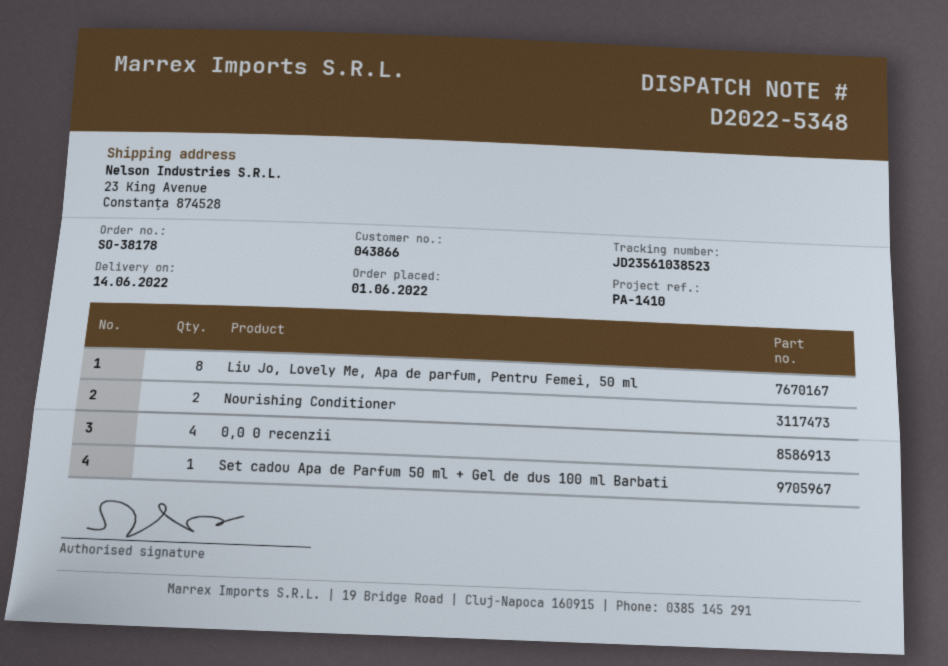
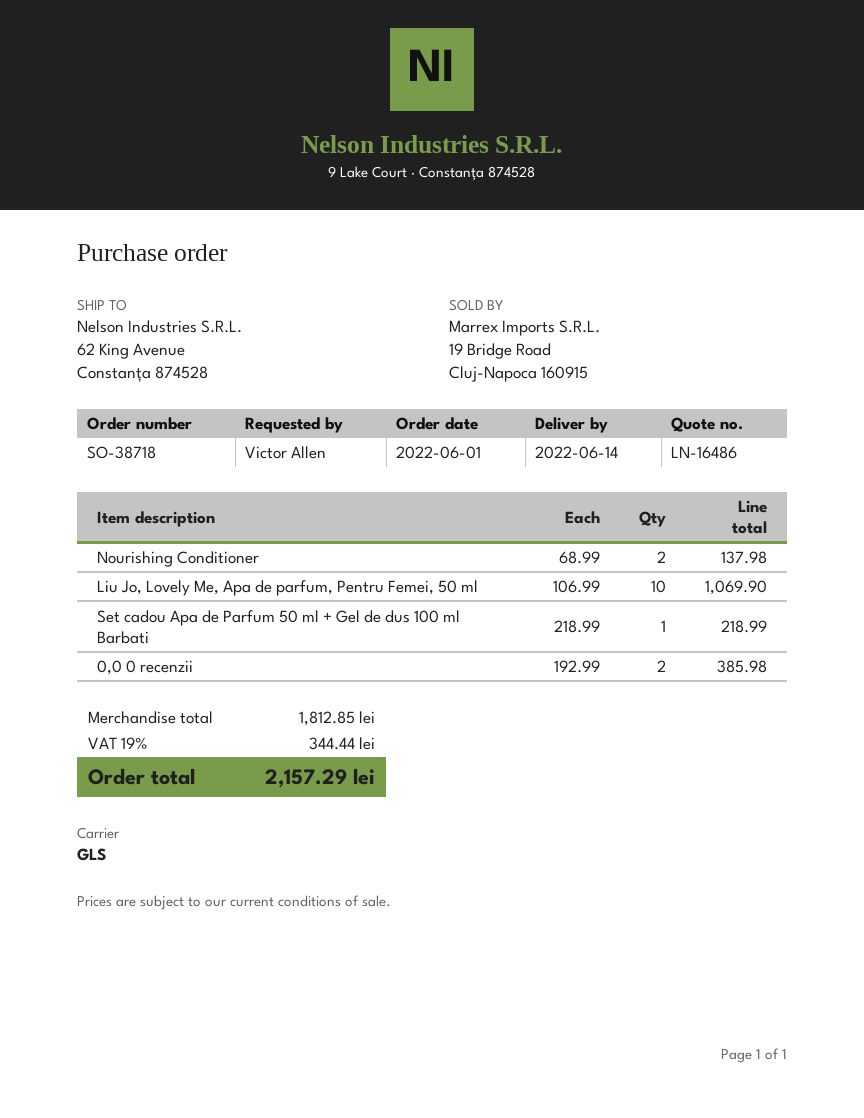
order number: SO-38178 -> SO-38718
ship to: 23 King Avenue, Constanța 874528 -> 62 King Avenue, Constanța 874528
Liu Jo, Lovely Me, Apa de parfum, Pentru Femei, 50 ml: 8 -> 10
0,0 0 recenzii: 4 -> 2

